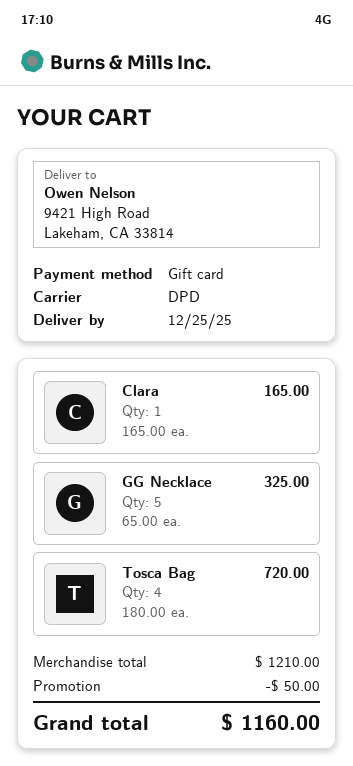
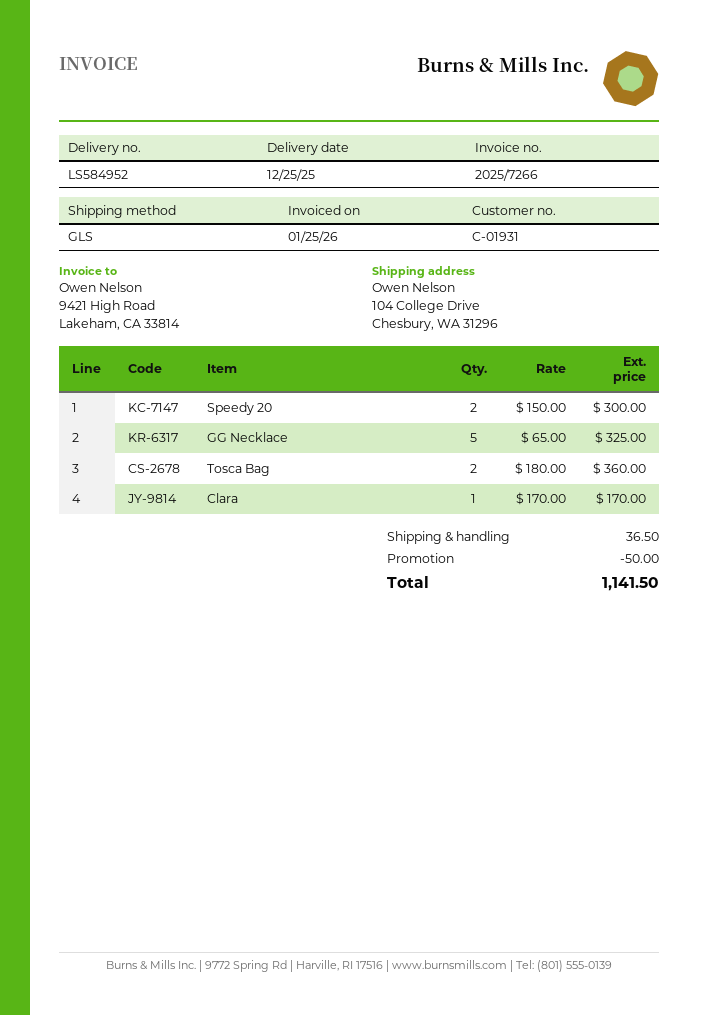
shipping method: DPD -> GLS
ship to: 9421 High Road, Lakeham, CA 33814 -> 104 College Drive, Chesbury, WA 31296
Clara: 1 x 165.00 = 165.00 -> 1 x 170.00 = 170.00
Tosca Bag: 4 x 180.00 = 720.00 -> 2 x 180.00 = 360.00
Speedy 20: none -> 2 x 150.00 = 300.00
shipping: none -> 36.50
total: 1160.00 -> 1141.50

